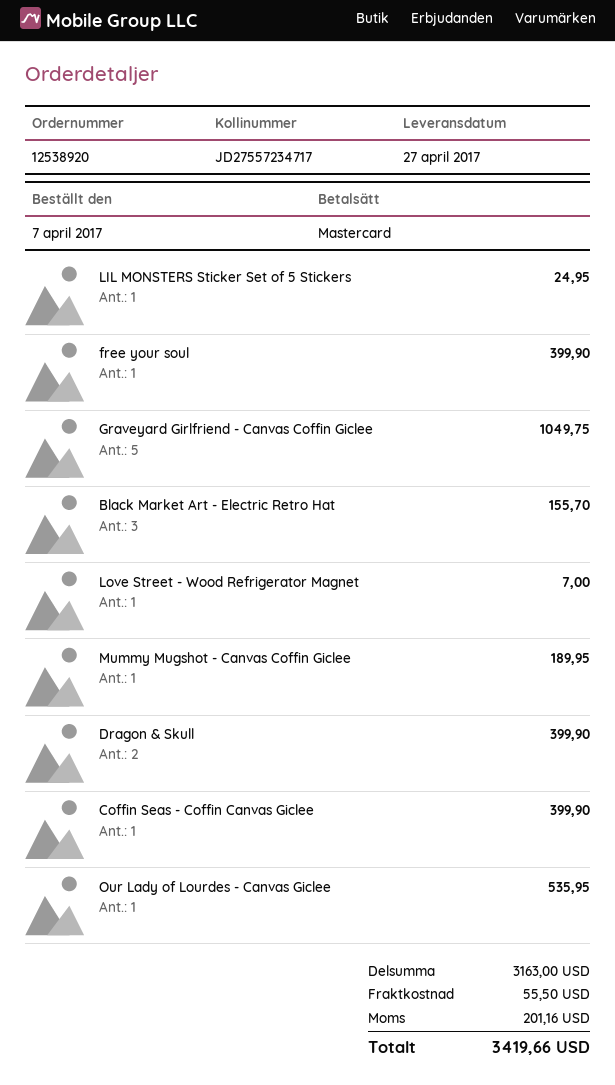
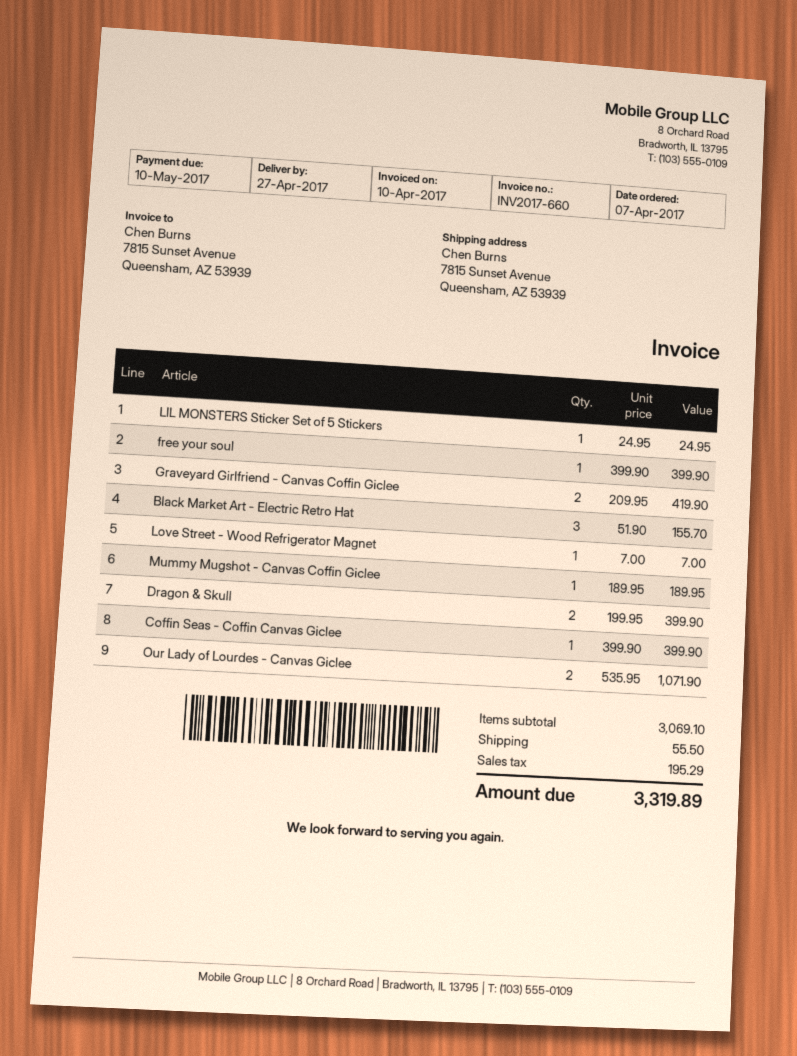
Graveyard Girlfriend - Canvas Coffin Giclee: 5 for 1049.75 -> 2 for 419.90
Our Lady of Lourdes - Canvas Giclee: 1 for 535.95 -> 2 for 1071.90
subtotal: 3163.00 -> 3069.10
tax: 201.16 -> 195.29
total: 3419.66 -> 3319.89

